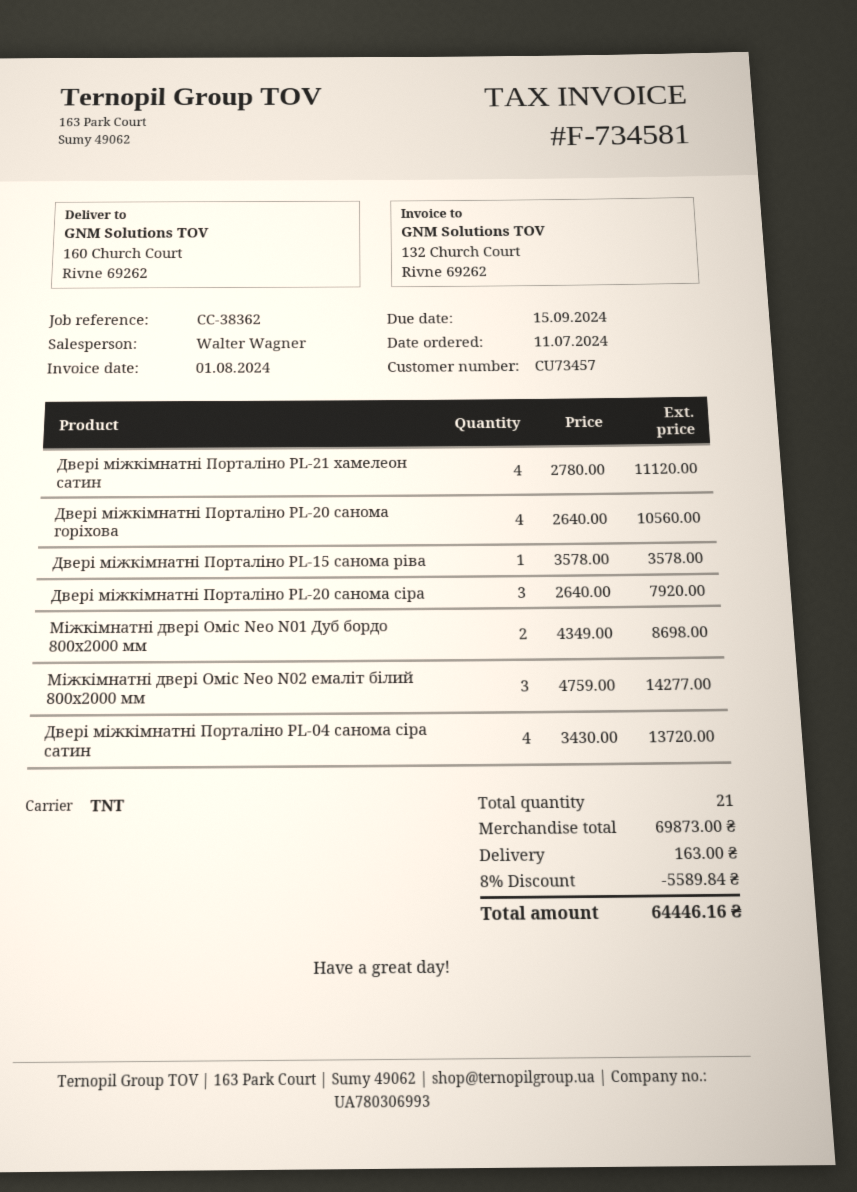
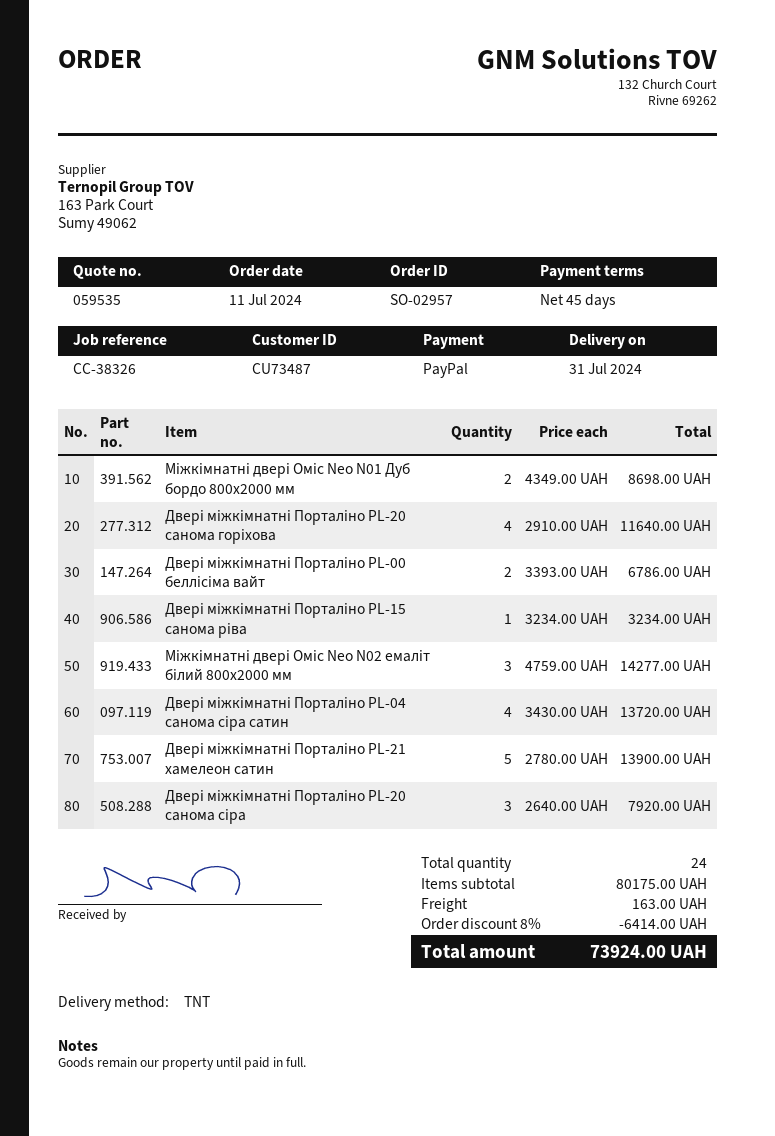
customer number: CU73457 -> CU73487
reference: CC-38362 -> CC-38326
Двері міжкімнатні Порталіно PL-21 хамелеон сатин: 4 x 2780.00 = 11120.00 -> 5 x 2780.00 = 13900.00
Двері міжкімнатні Порталіно PL-20 санома горіхова: 4 x 2640.00 = 10560.00 -> 4 x 2910.00 = 11640.00
Двері міжкімнатні Порталіно PL-15 санома ріва: 1 x 3578.00 = 3578.00 -> 1 x 3234.00 = 3234.00
Двері міжкімнатні Порталіно PL-00 беллісіма вайт: none -> 2 x 3393.00 = 6786.00
total quantity: 21 -> 24
subtotal: 69873.00 -> 80175.00
discount: 8% = 5589.84 -> 8% = 6414.00
total: 64446.16 -> 73924.00

